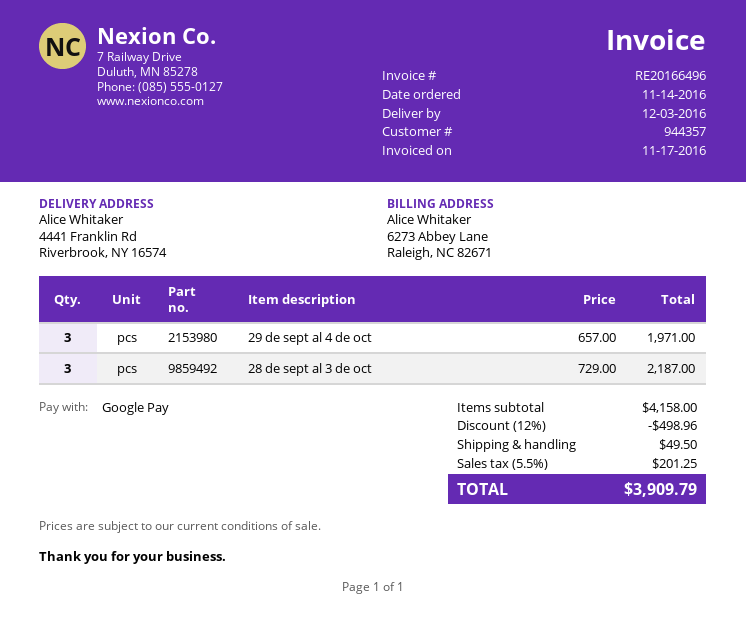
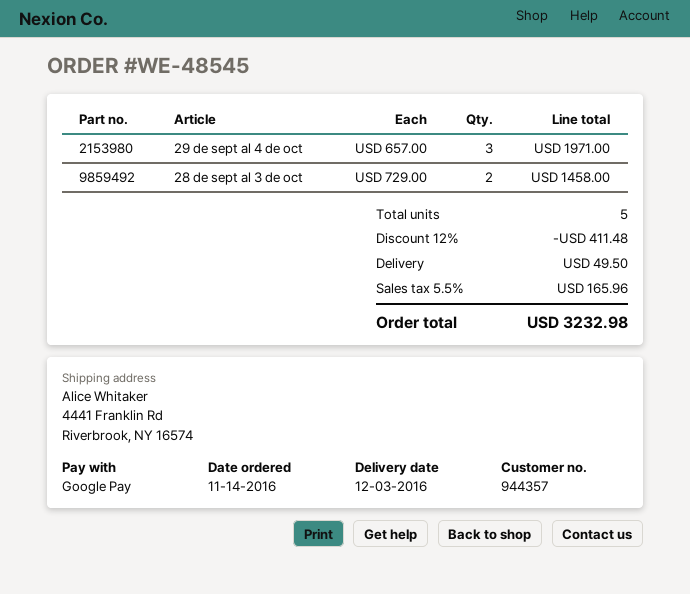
28 de sept al 3 de oct: 3 x 729.00 = 2187.00 -> 2 x 729.00 = 1458.00
discount: 12% = 498.96 -> 12% = 411.48
tax: 5.5% = 201.25 -> 5.5% = 165.96
total: 3909.79 -> 3232.98

